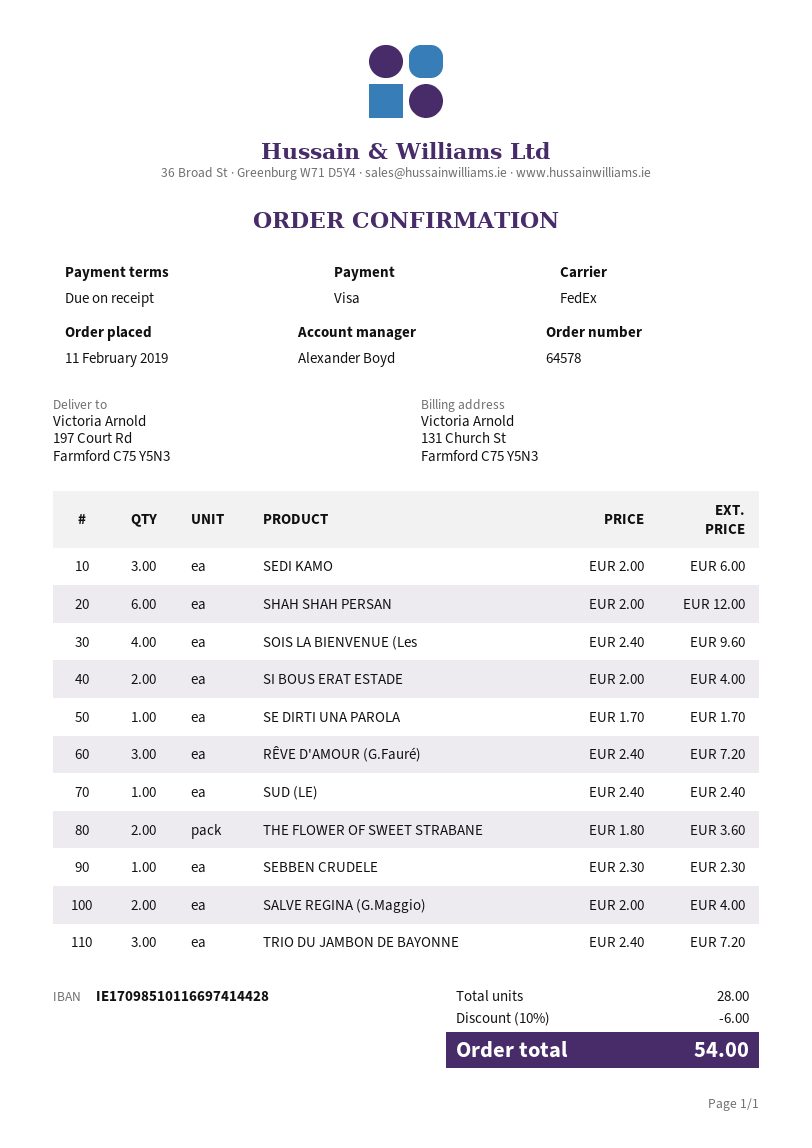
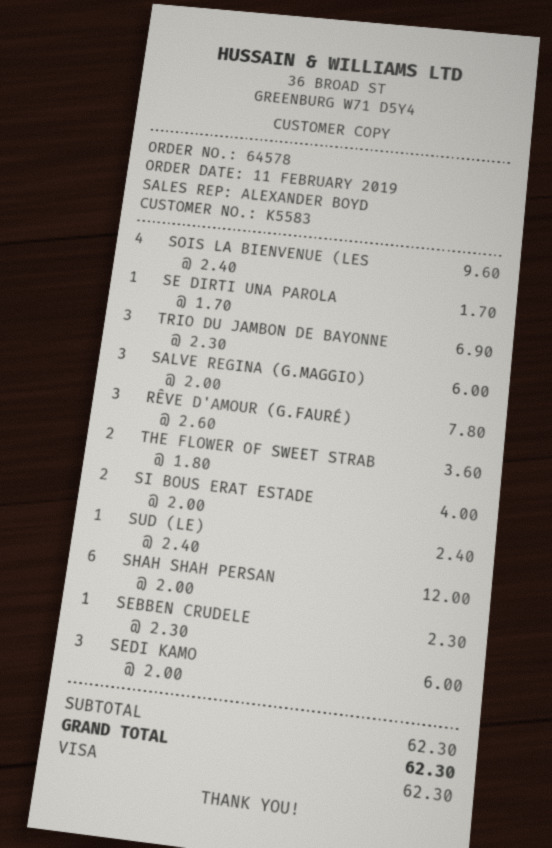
RÊVE D'AMOUR (G.Fauré): 3 x 2.40 = 7.20 -> 3 x 2.60 = 7.80
SALVE REGINA (G.Maggio): 2 x 2.00 = 4.00 -> 3 x 2.00 = 6.00
TRIO DU JAMBON DE BAYONNE: 3 x 2.40 = 7.20 -> 3 x 2.30 = 6.90
discount: 10% = 6.00 -> none
total: 54.00 -> 62.30

